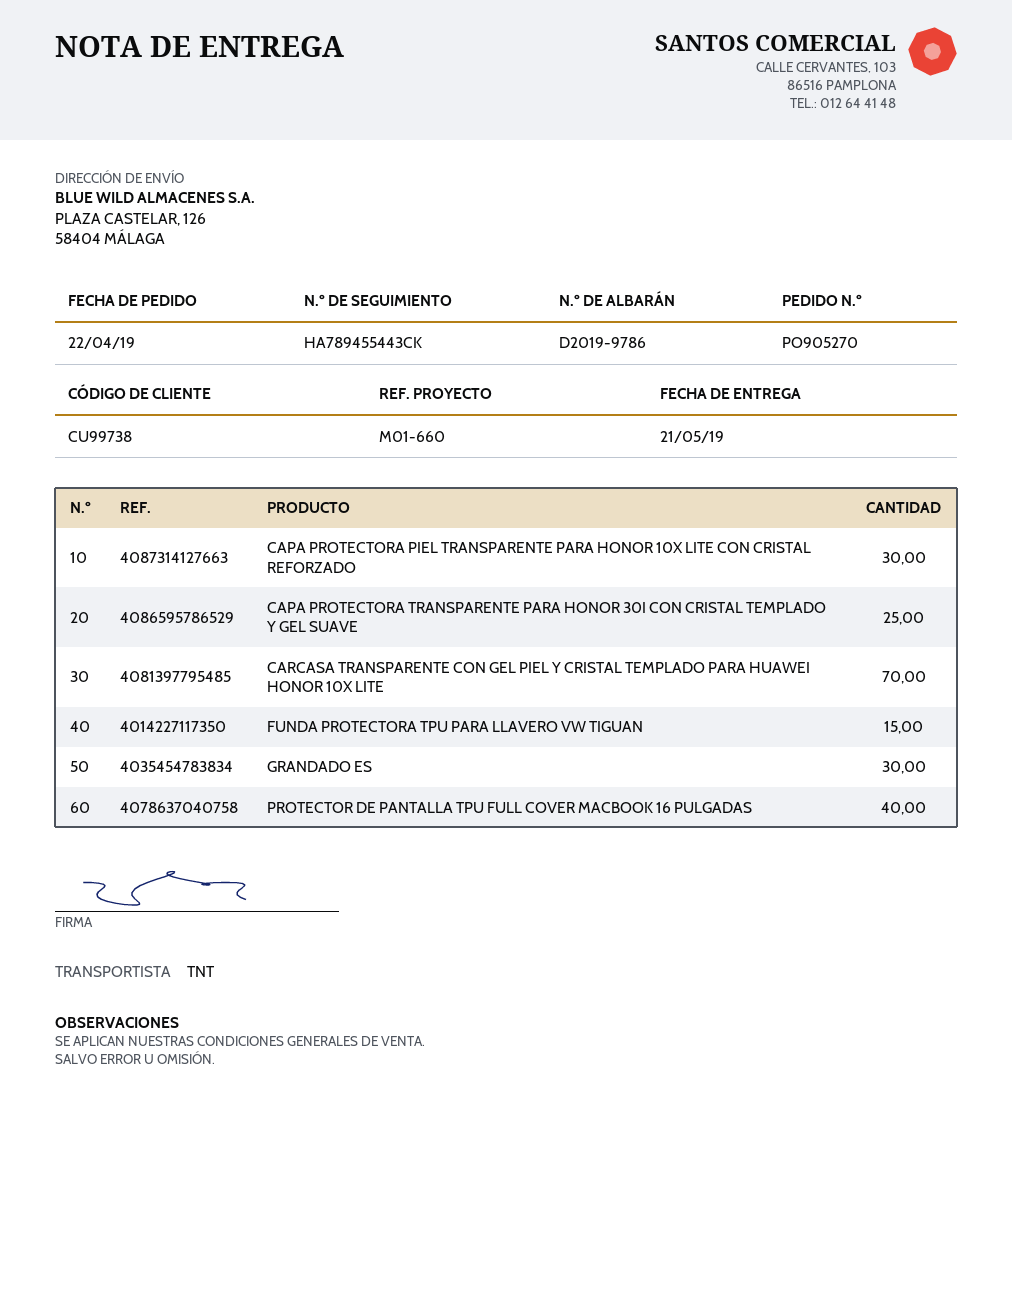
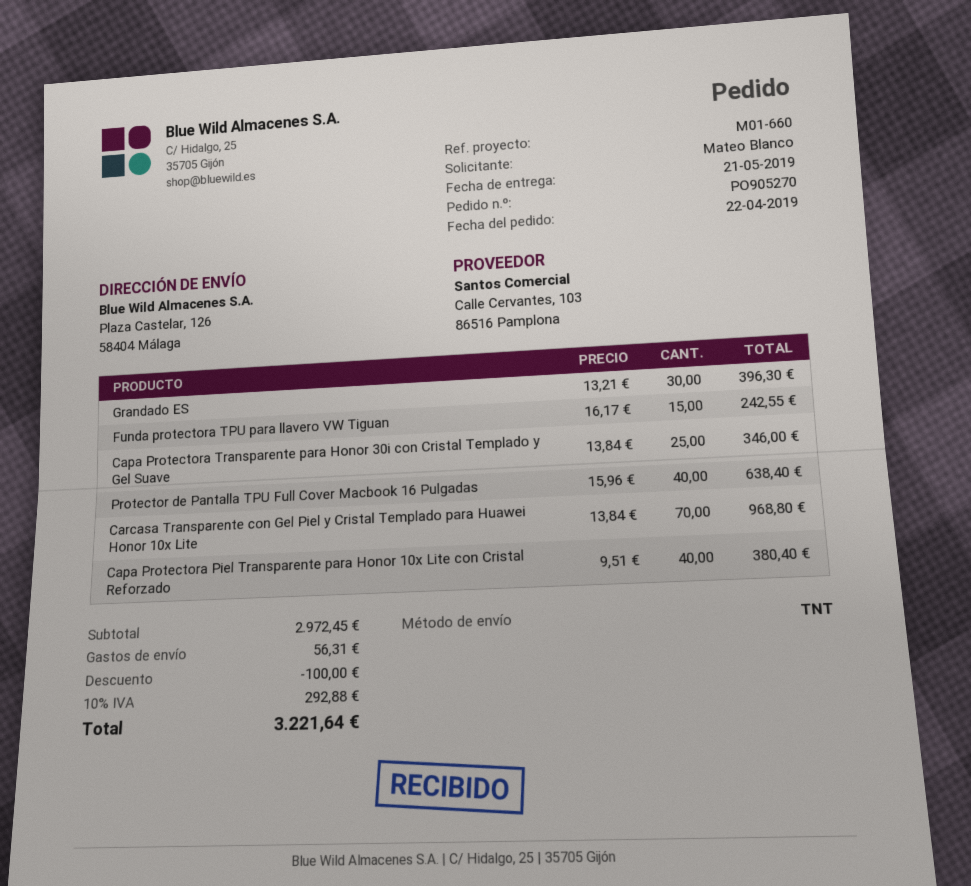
CAPA PROTECTORA PIEL TRANSPARENTE PARA HONOR 10X LITE CON CRISTAL REFORZADO: 30 -> 40

